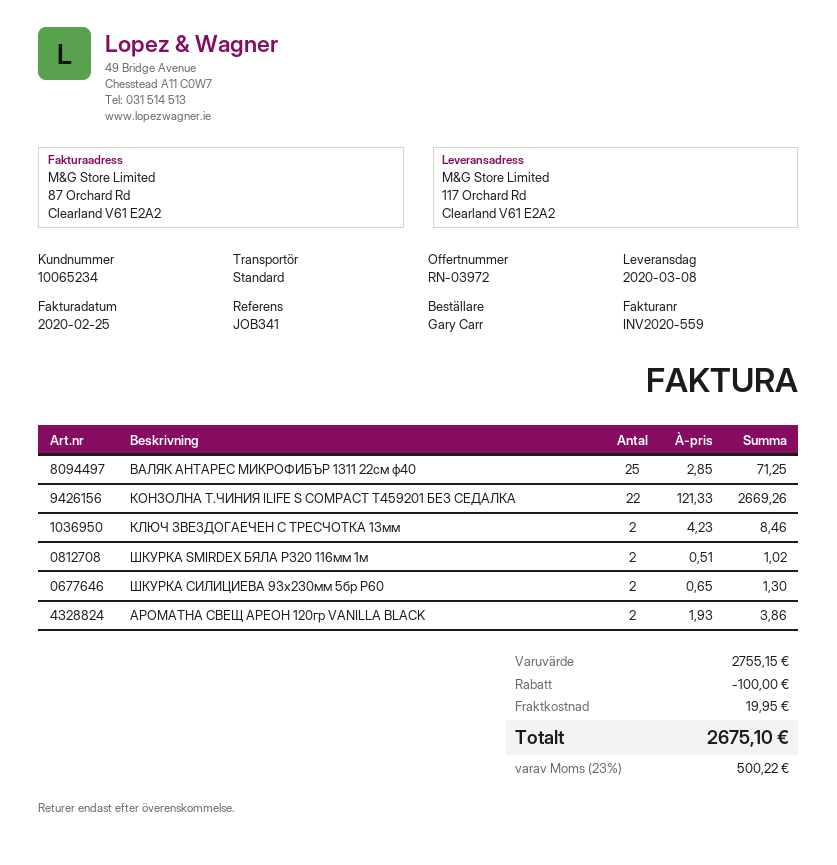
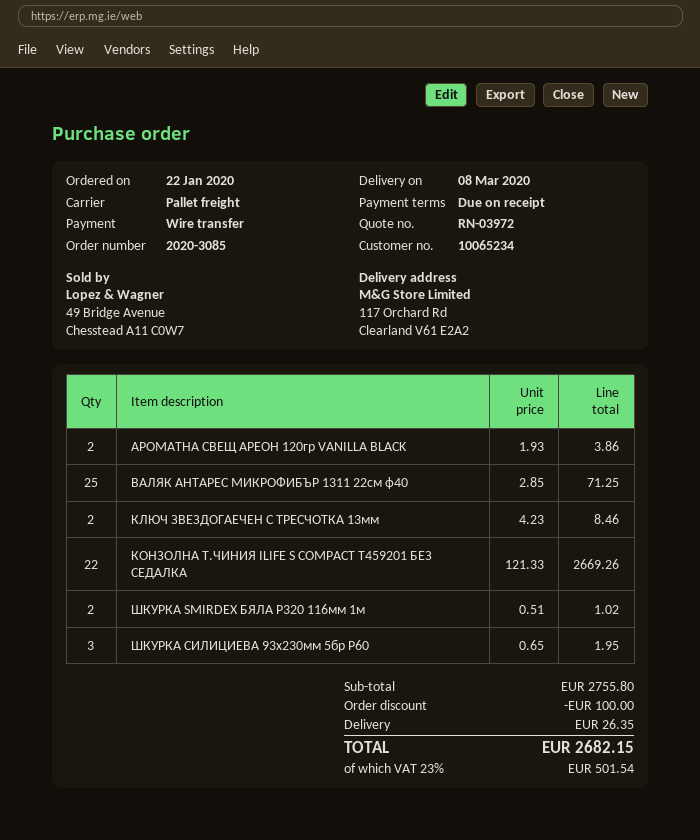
shipping method: standard -> pallet freight
ШКУРКА СИЛИЦИЕВА 93х230мм 5бр Р60: 2 x 0.65 = 1.30 -> 3 x 0.65 = 1.95
subtotal: 2755.15 -> 2755.80
shipping: 19.95 -> 26.35
tax: 23% = 500.22 -> 23% = 501.54
total: 2675.10 -> 2682.15

